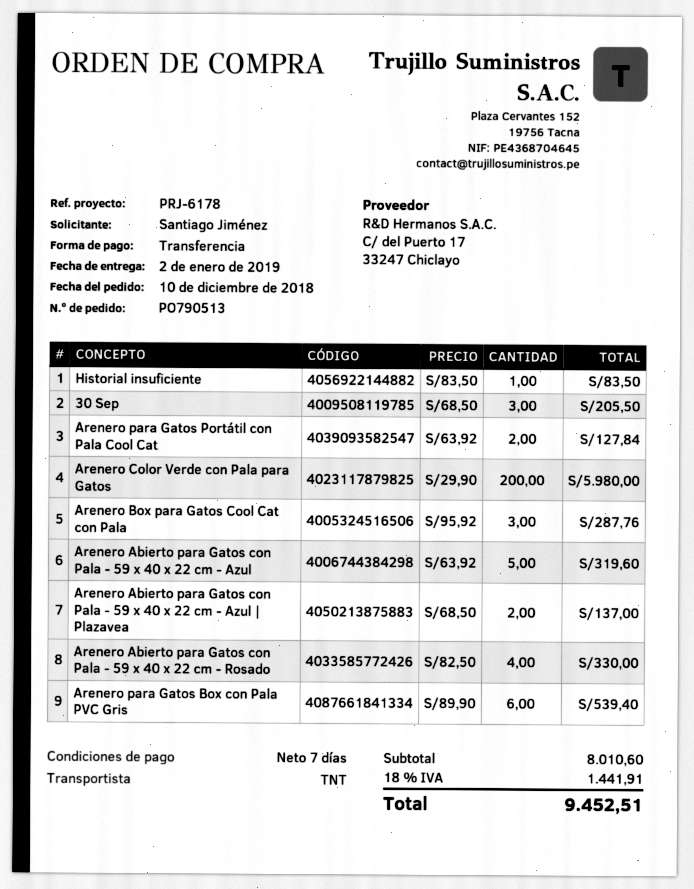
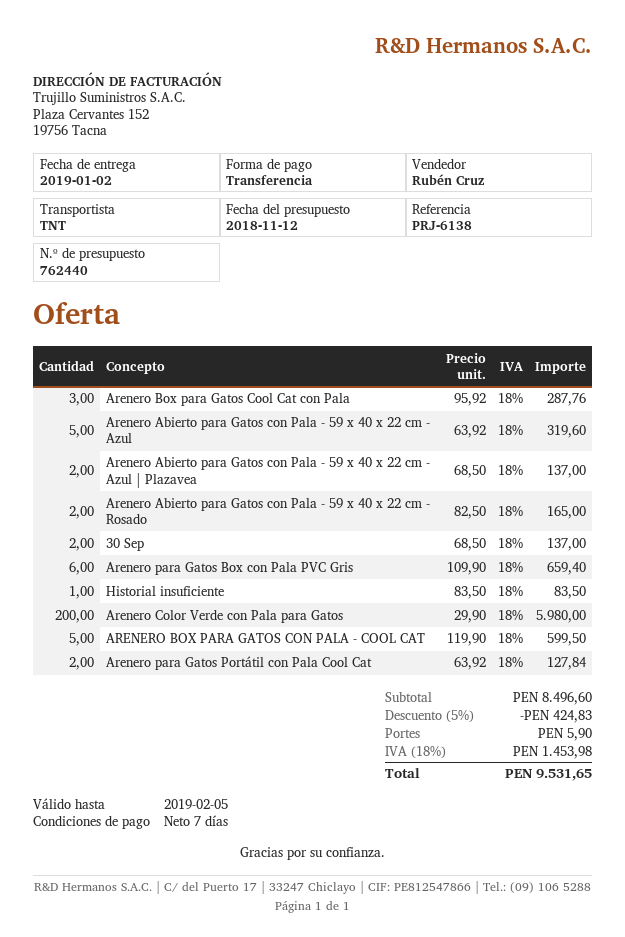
reference: PRJ-6178 -> PRJ-6138
30 Sep: 3 x 68.50 = 205.50 -> 2 x 68.50 = 137.00
Arenero Abierto para Gatos con Pala - 59 x 40 x 22 cm - Rosado: 4 x 82.50 = 330.00 -> 2 x 82.50 = 165.00
Arenero para Gatos Box con Pala PVC Gris: 6 x 89.90 = 539.40 -> 6 x 109.90 = 659.40
ARENERO BOX PARA GATOS CON PALA - COOL CAT: none -> 5 x 119.90 = 599.50
subtotal: 8010.60 -> 8496.60
discount: none -> 5% = 424.83
shipping: none -> 5.90
tax: 18% = 1441.91 -> 18% = 1453.98
total: 9452.51 -> 9531.65

